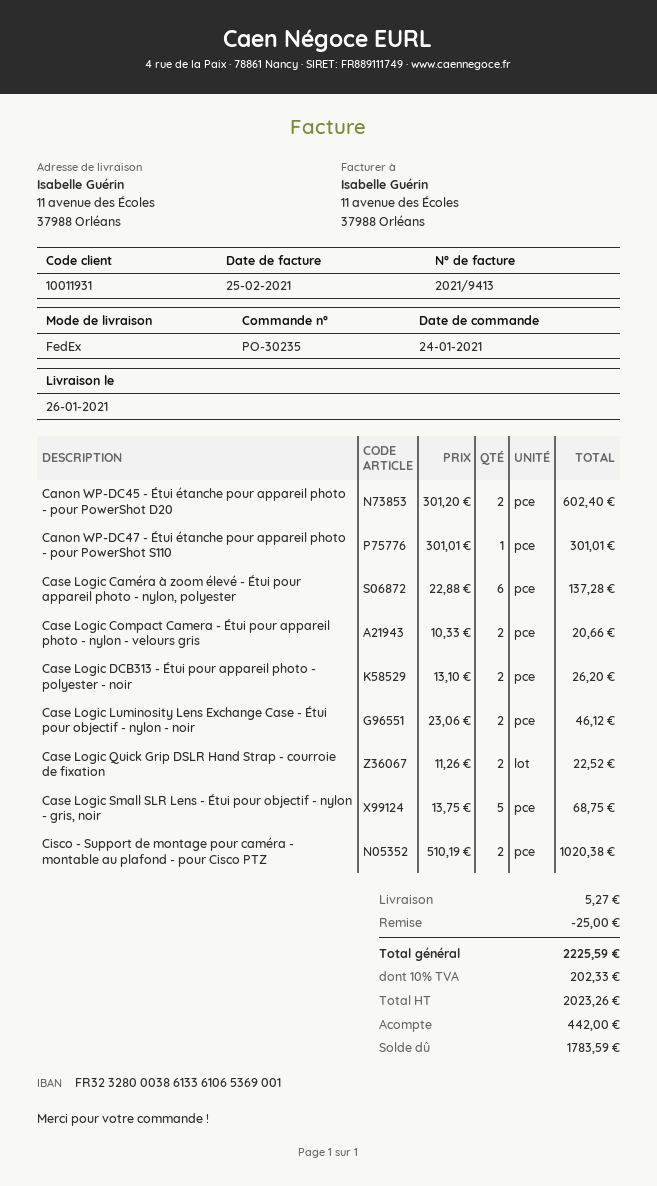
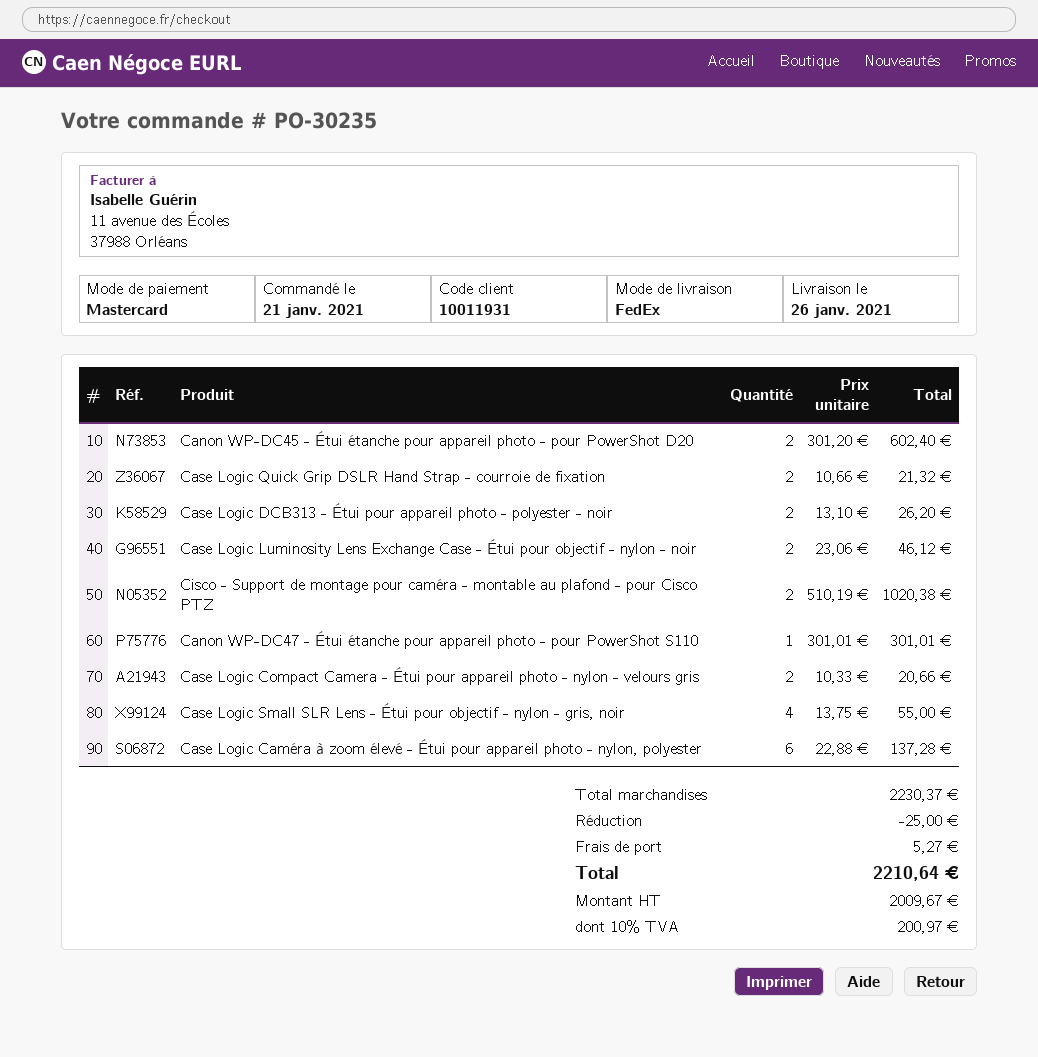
order date: 2021-01-24 -> 2021-01-21
Case Logic Quick Grip DSLR Hand Strap - courroie de fixation: 2 x 11.26 = 22.52 -> 2 x 10.66 = 21.32
Case Logic Small SLR Lens - Étui pour objectif - nylon - gris, noir: 5 x 13.75 = 68.75 -> 4 x 13.75 = 55.00
net: 2023.26 -> 2009.67
tax: 10% = 202.33 -> 10% = 200.97
total: 2225.59 -> 2210.64

